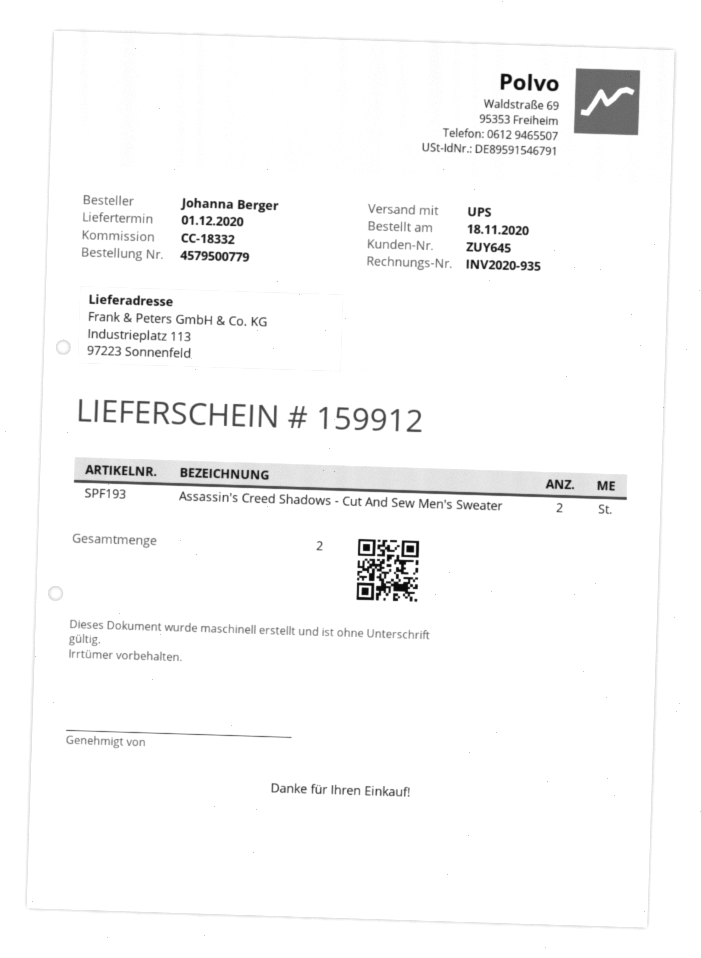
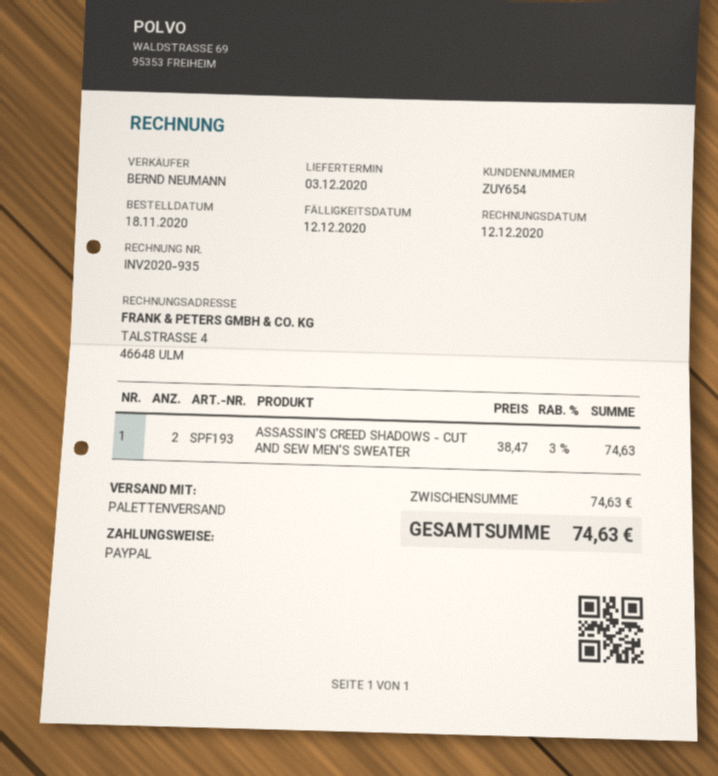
delivery date: 2020-12-01 -> 2020-12-03
customer number: ZUY645 -> ZUY654
shipping method: UPS -> pallet freight

